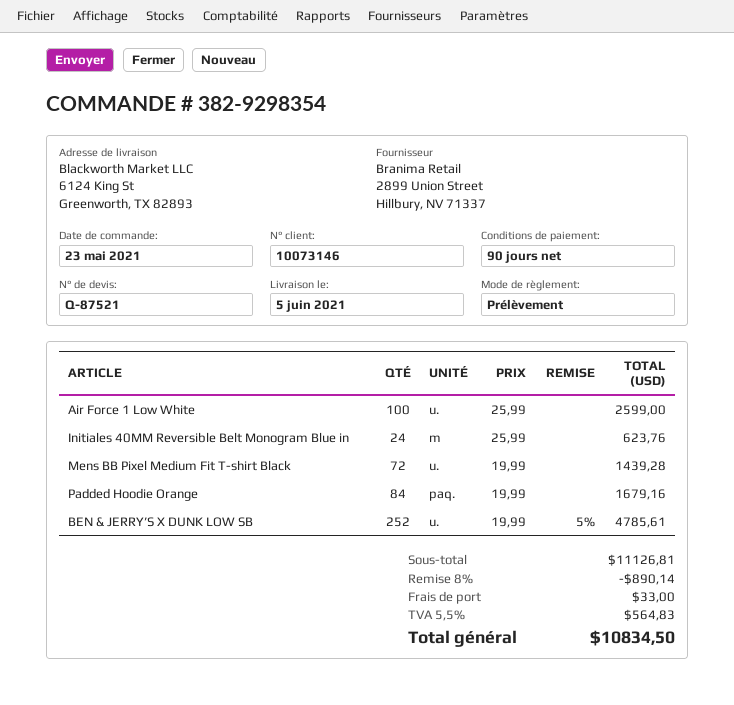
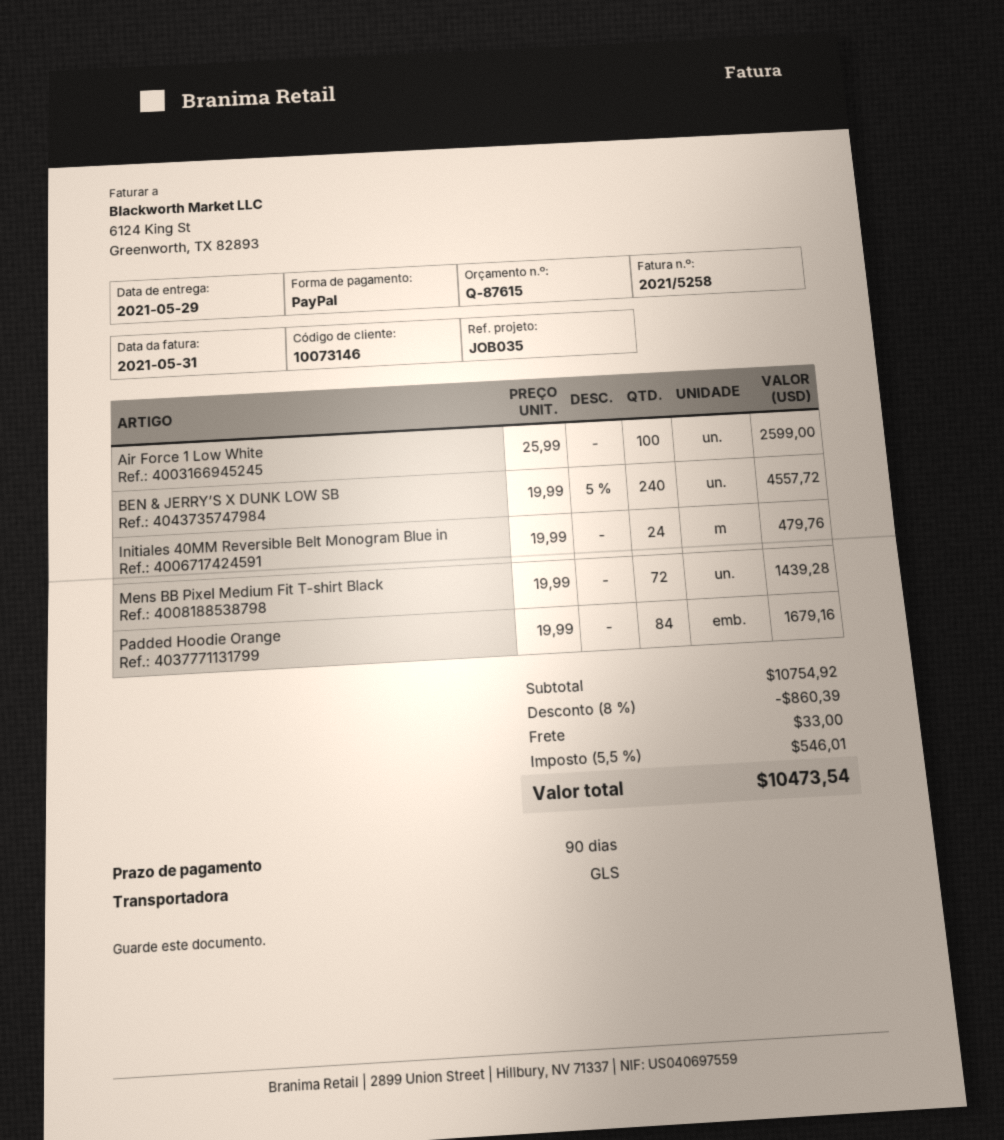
quote number: Q-87521 -> Q-87615
delivery date: 2021-06-05 -> 2021-05-29
payment method: direct debit -> PayPal
Initiales 40MM Reversible Belt Monogram Blue in: 24 x 25.99 = 623.76 -> 24 x 19.99 = 479.76
BEN & JERRY’S X DUNK LOW SB: 252 x 19.99 - 5% = 4785.61 -> 240 x 19.99 - 5% = 4557.72
subtotal: 11126.81 -> 10754.92
discount: 8% = 890.14 -> 8% = 860.39
tax: 5.5% = 564.83 -> 5.5% = 546.01
total: 10834.50 -> 10473.54

